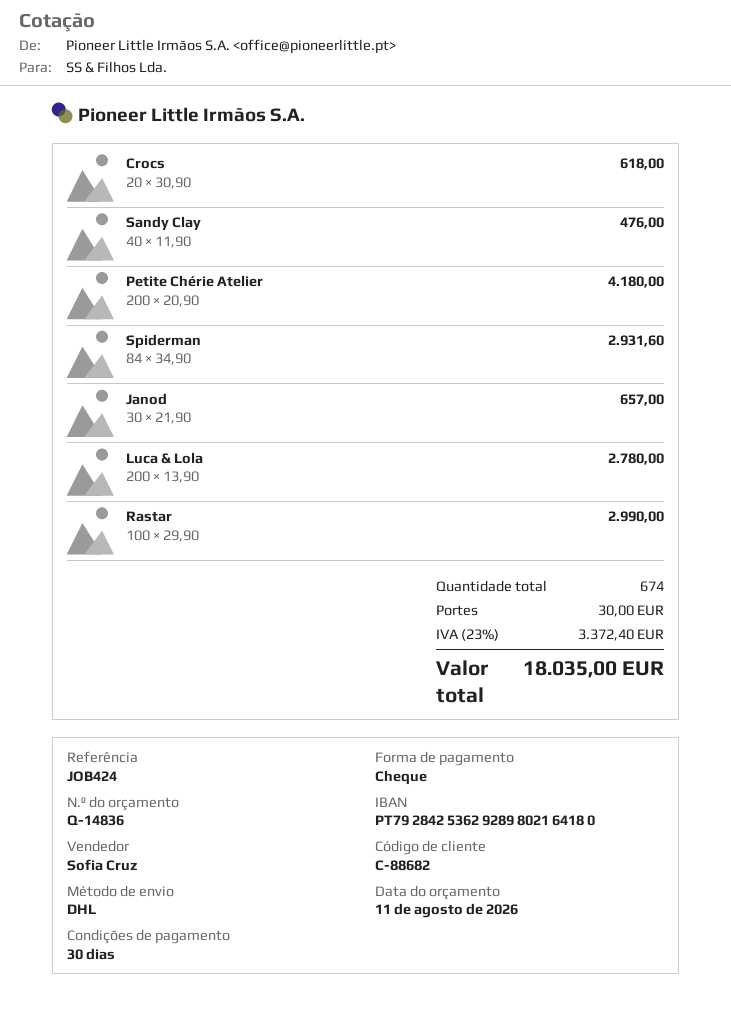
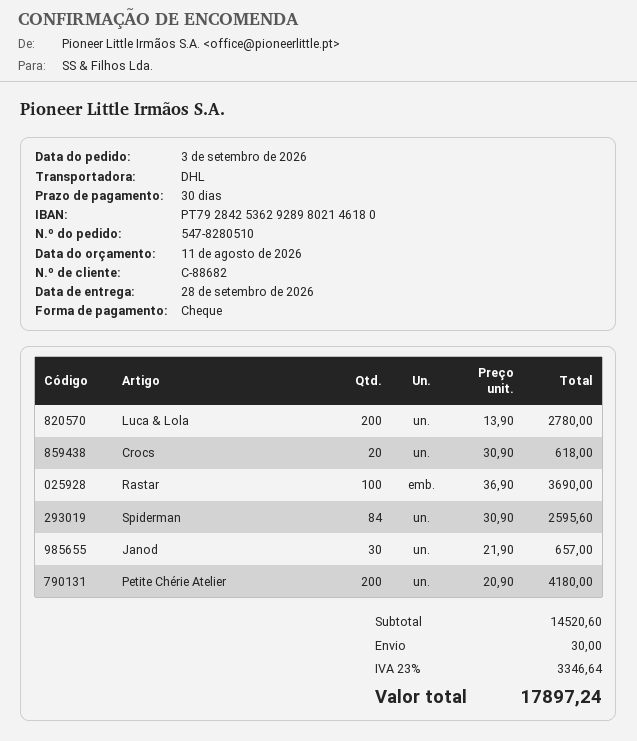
bank account: PT79284253629289802164180 -> PT79284253629289802146180
Sandy Clay: 40 x 11.90 = 476.00 -> none
Spiderman: 84 x 34.90 = 2931.60 -> 84 x 30.90 = 2595.60
Rastar: 100 x 29.90 = 2990.00 -> 100 x 36.90 = 3690.00
tax: 23% = 3372.40 -> 23% = 3346.64
total: 18035.00 -> 17897.24

